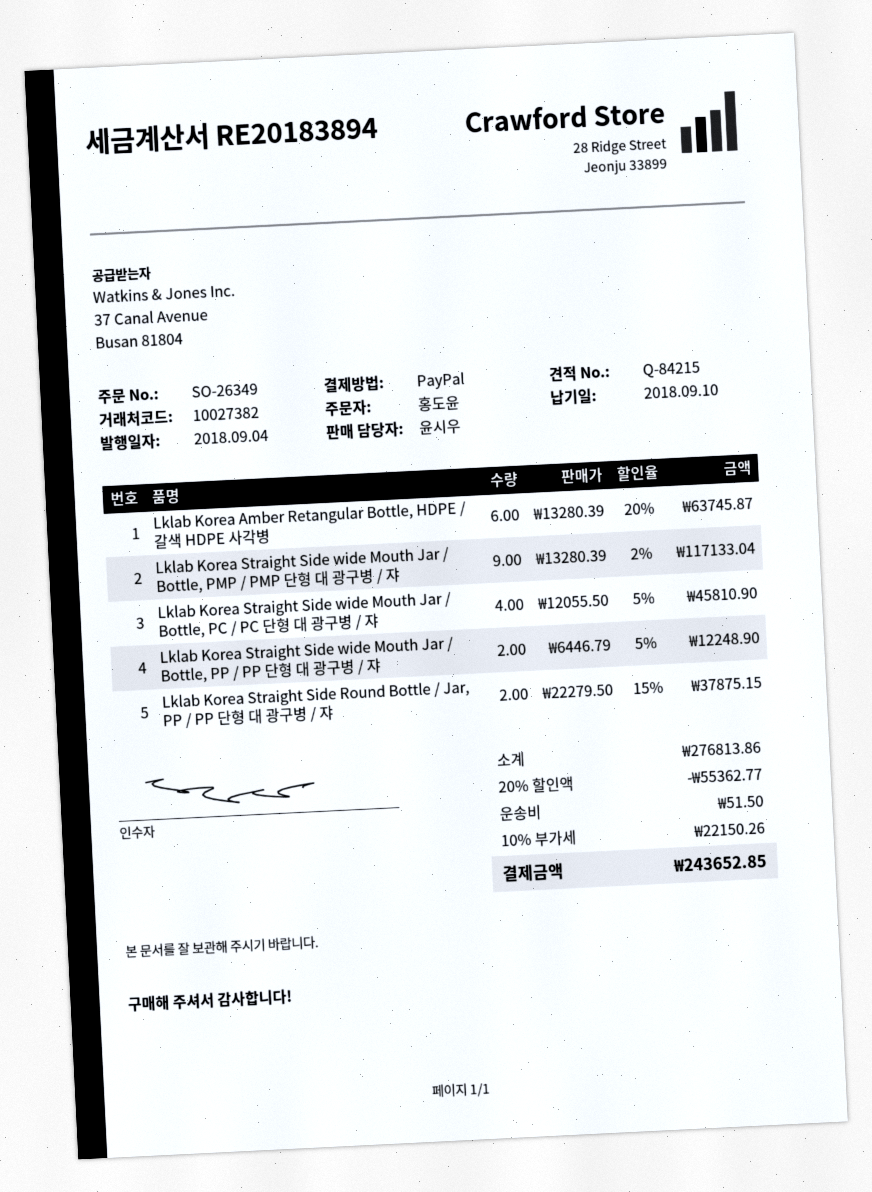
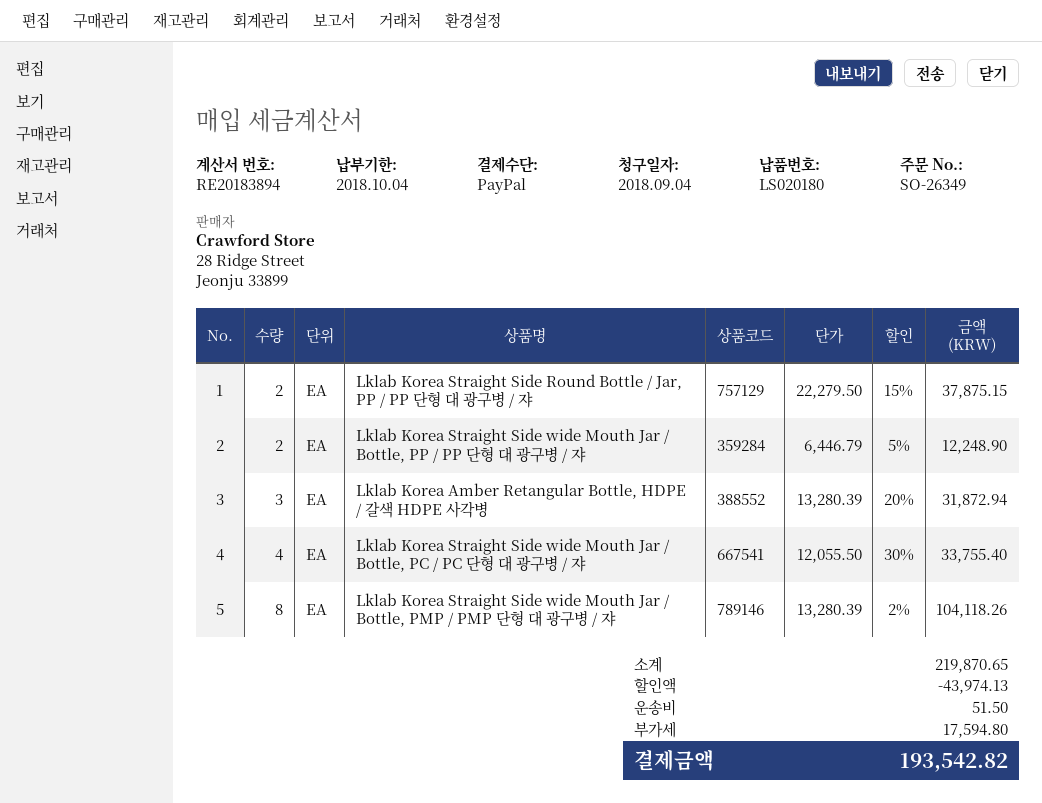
Lklab Korea Amber Retangular Bottle, HDPE / 갈색 HDPE 사각병: 6 x 13280.39 - 20% = 63745.87 -> 3 x 13280.39 - 20% = 31872.94
Lklab Korea Straight Side wide Mouth Jar / Bottle, PMP / PMP 단형 대 광구병 / 쟈: 9 x 13280.39 - 2% = 117133.04 -> 8 x 13280.39 - 2% = 104118.26
Lklab Korea Straight Side wide Mouth Jar / Bottle, PC / PC 단형 대 광구병 / 쟈: 4 x 12055.50 - 5% = 45810.90 -> 4 x 12055.50 - 30% = 33755.40
subtotal: 276813.86 -> 219870.65
discount: 55362.77 -> 43974.13
tax: 22150.26 -> 17594.80
total: 243652.85 -> 193542.82

